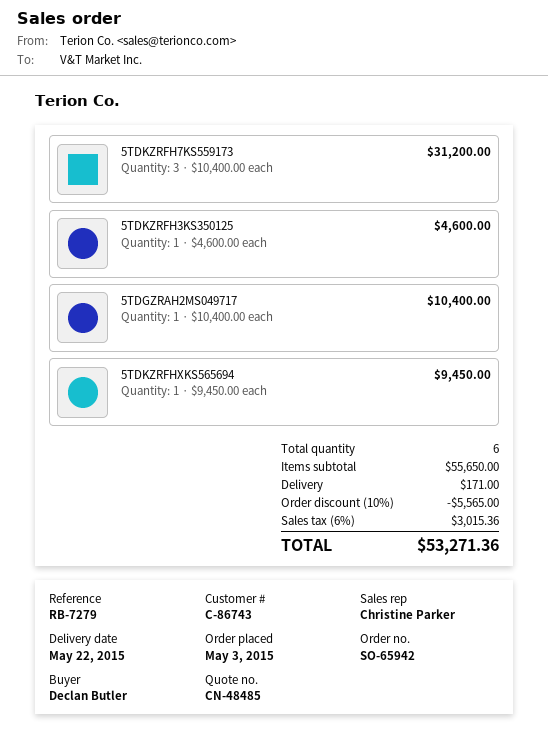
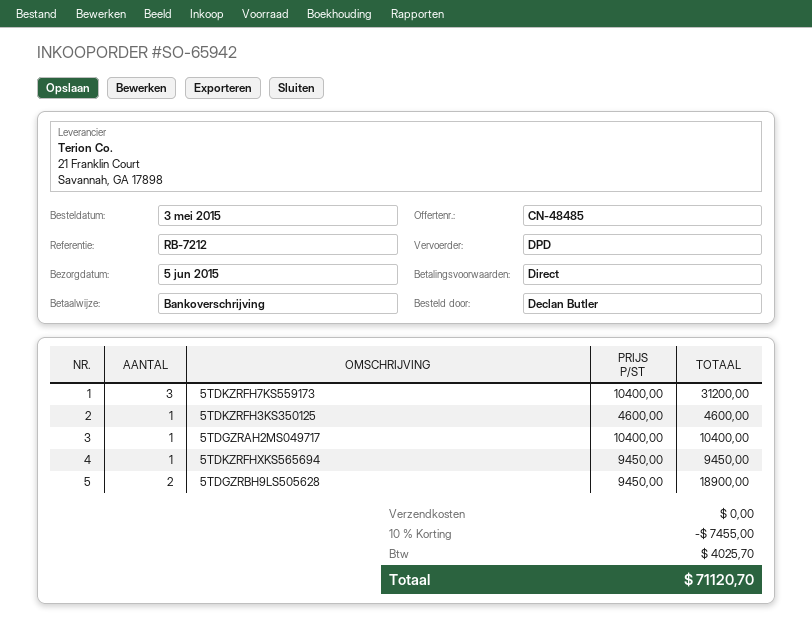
delivery date: 2015-05-22 -> 2015-06-05
reference: RB-7279 -> RB-7212
5TDGZRBH9LS505628: none -> 2 x 9450.00 = 18900.00
discount: 10% = 5565.00 -> 10% = 7455.00
shipping: 171.00 -> 0.00
tax: 3015.36 -> 4025.70
total: 53271.36 -> 71120.70

